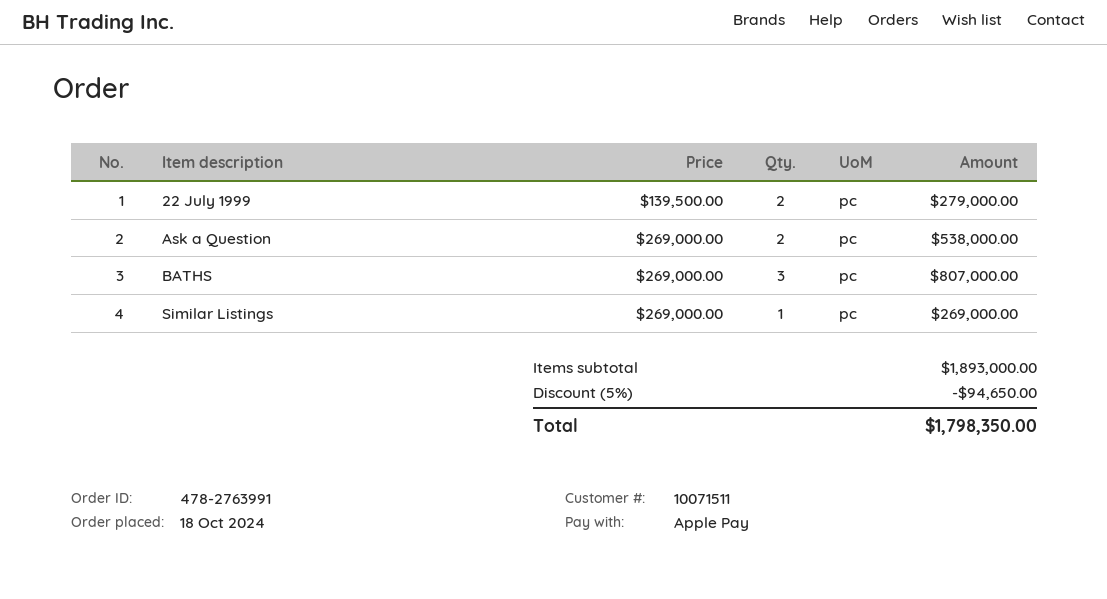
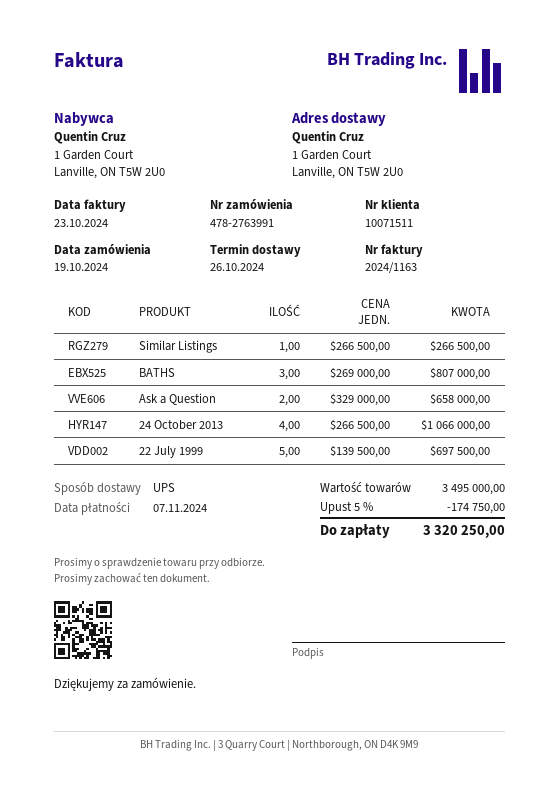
order date: 2024-10-18 -> 2024-10-19
22 July 1999: 2 x 139500.00 = 279000.00 -> 5 x 139500.00 = 697500.00
Ask a Question: 2 x 269000.00 = 538000.00 -> 2 x 329000.00 = 658000.00
Similar Listings: 1 x 269000.00 = 269000.00 -> 1 x 266500.00 = 266500.00
24 October 2013: none -> 4 x 266500.00 = 1066000.00
subtotal: 1893000.00 -> 3495000.00
discount: 5% = 94650.00 -> 5% = 174750.00
total: 1798350.00 -> 3320250.00

